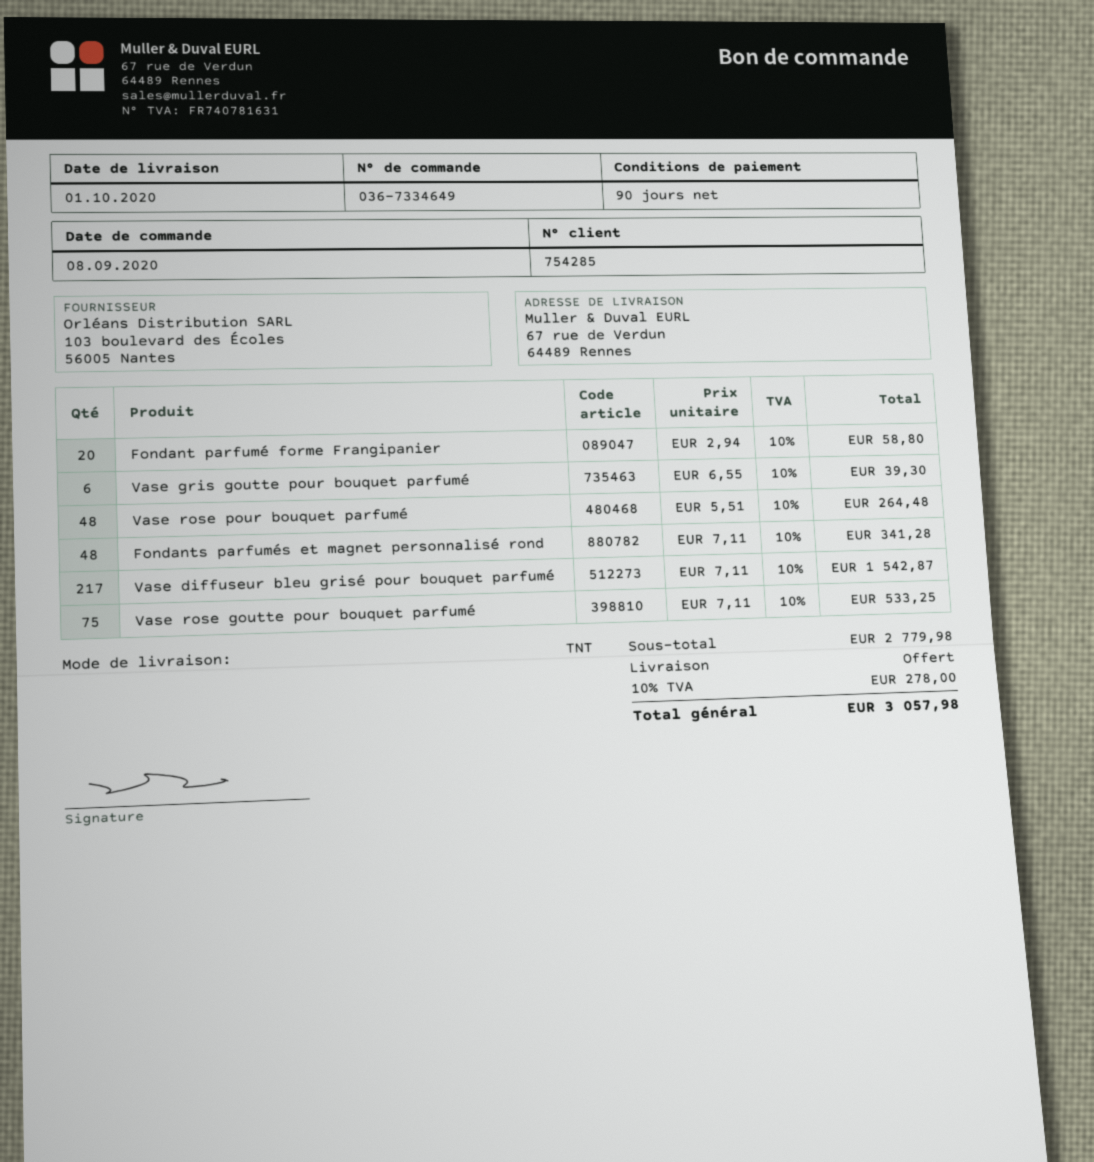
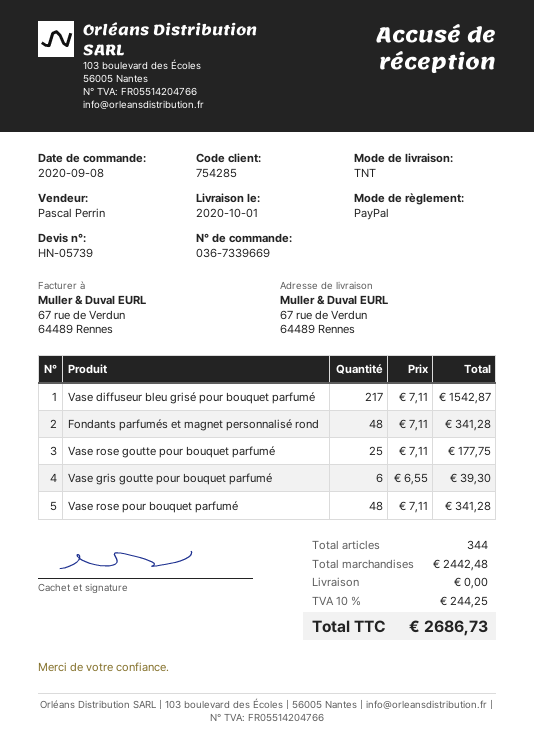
order number: 036-7334649 -> 036-7339669
Fondant parfumé forme Frangipanier: 20 x 2.94 = 58.80 -> none
Vase rose pour bouquet parfumé: 48 x 5.51 = 264.48 -> 48 x 7.11 = 341.28
Vase rose goutte pour bouquet parfumé: 75 x 7.11 = 533.25 -> 25 x 7.11 = 177.75
subtotal: 2779.98 -> 2442.48
tax: 10% = 278.00 -> 10% = 244.25
total: 3057.98 -> 2686.73

